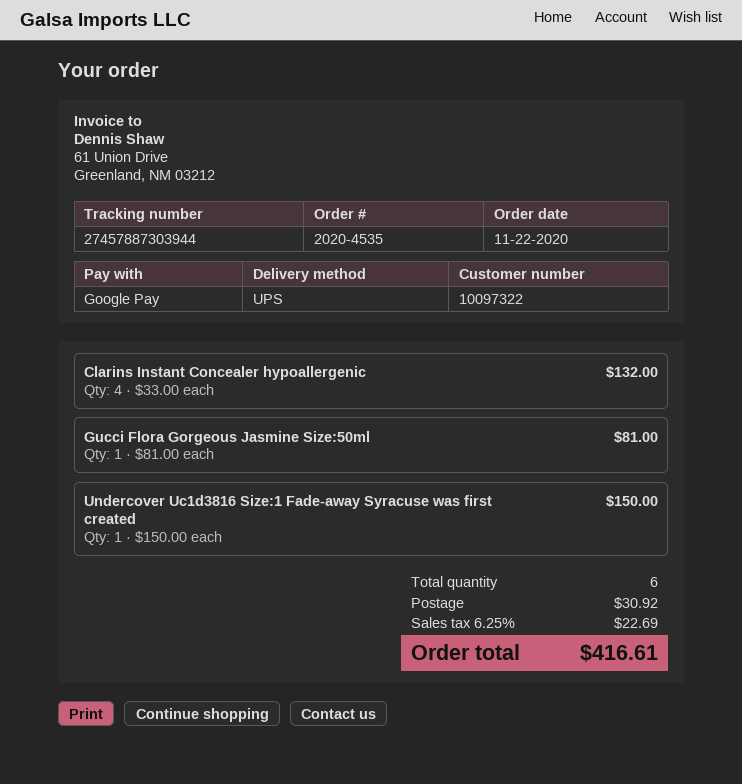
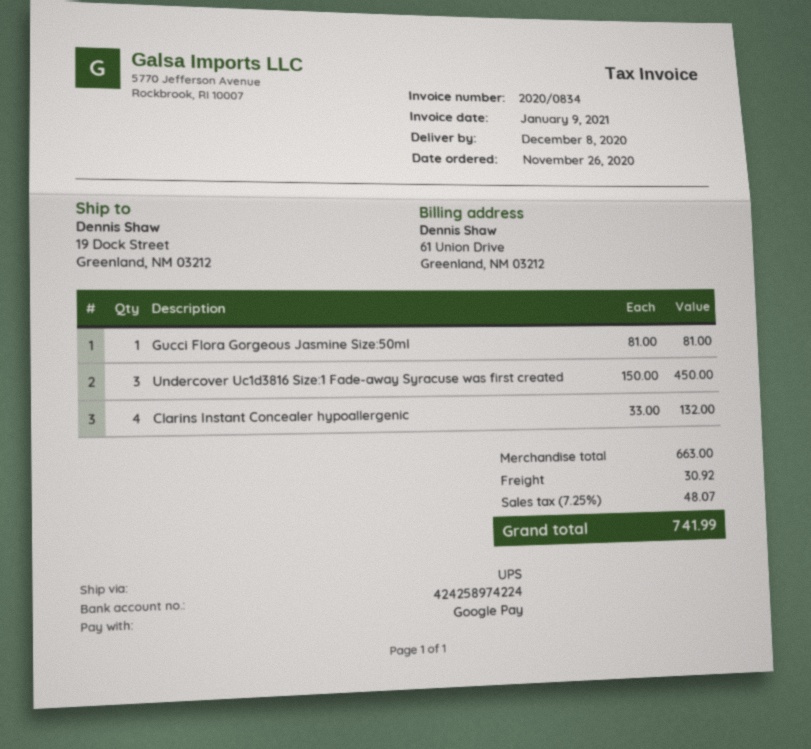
order date: 2020-11-22 -> 2020-11-26
Undercover Uc1d3816 Size:1 Fade-away Syracuse was first created: 1 x 150.00 = 150.00 -> 3 x 150.00 = 450.00
tax: 6.25% = 22.69 -> 7.25% = 48.07
total: 416.61 -> 741.99

